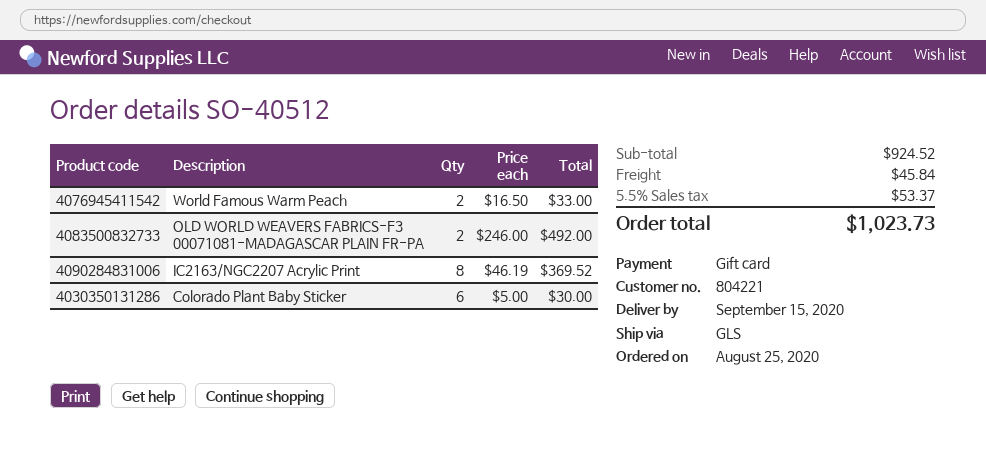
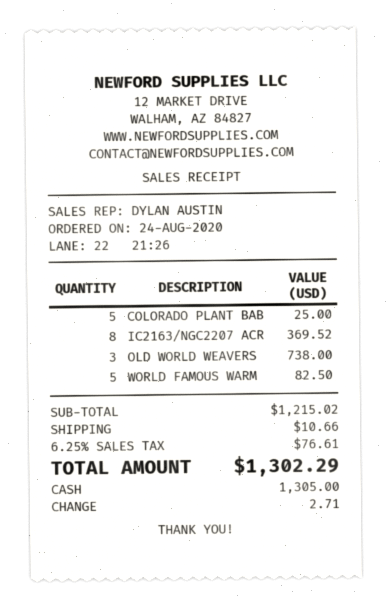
order date: 2020-08-25 -> 2020-08-24
payment method: gift card -> cash
World Famous Warm Peach: 2 for 33.00 -> 5 for 82.50
OLD WORLD WEAVERS FABRICS-F3 00071081-MADAGASCAR PLAIN FR-PA: 2 for 492.00 -> 3 for 738.00
Colorado Plant Baby Sticker: 6 for 30.00 -> 5 for 25.00
subtotal: 924.52 -> 1215.02
shipping: 45.84 -> 10.66
tax: 5.5% = 53.37 -> 6.25% = 76.61
total: 1023.73 -> 1302.29

